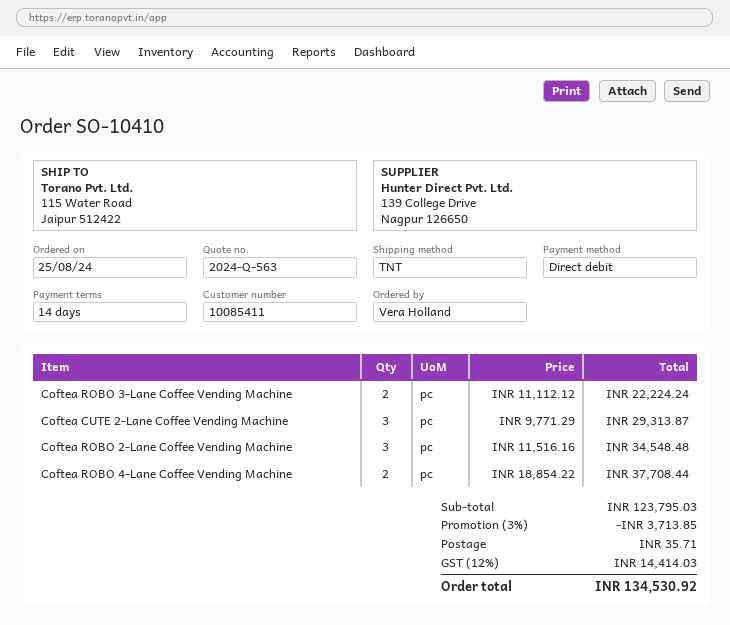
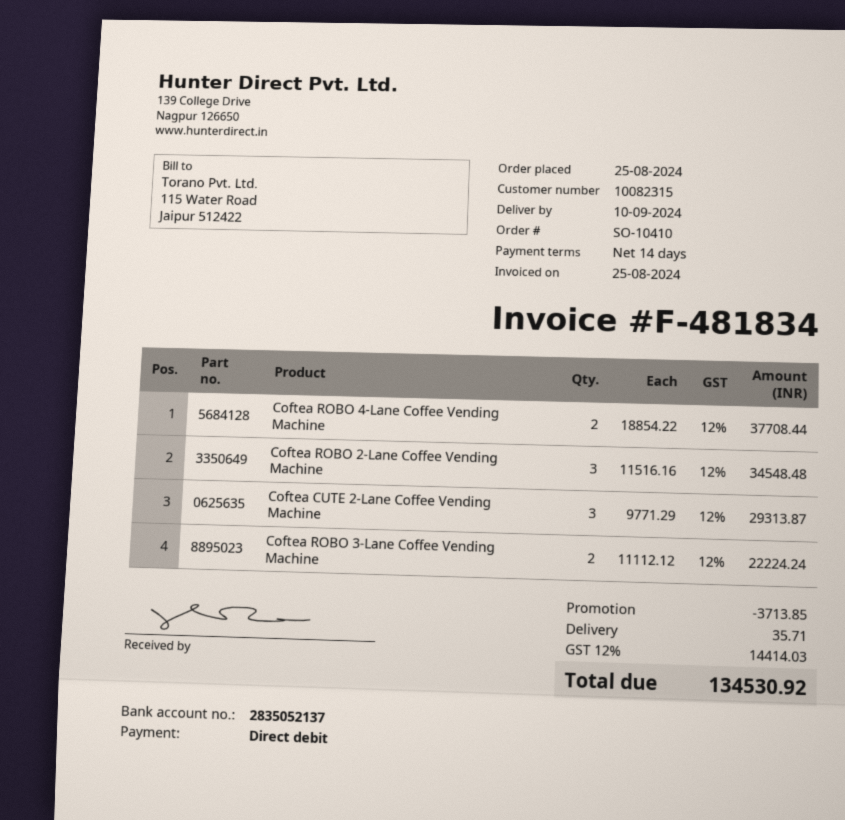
customer number: 10085411 -> 10082315

